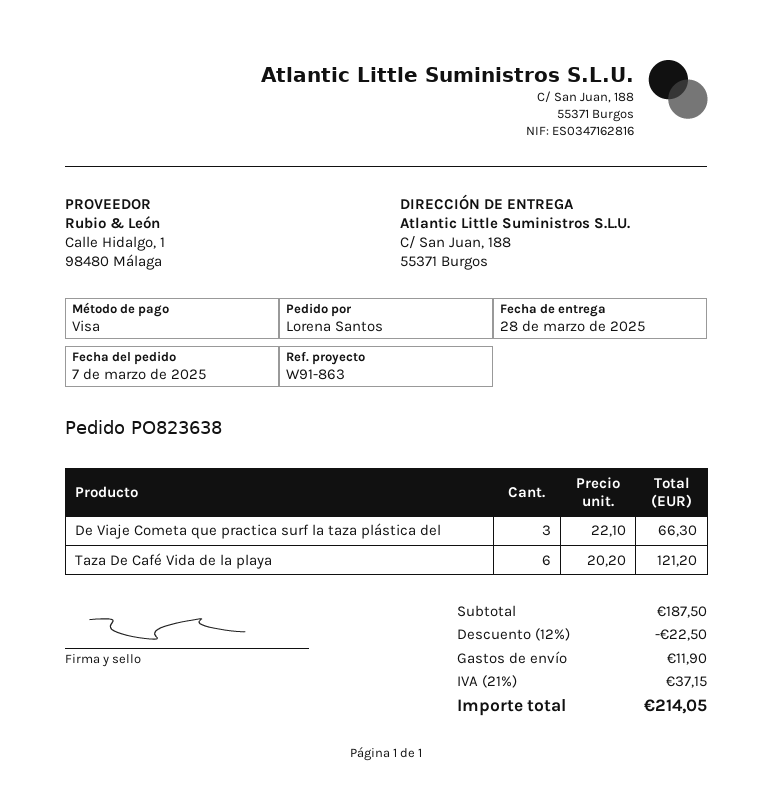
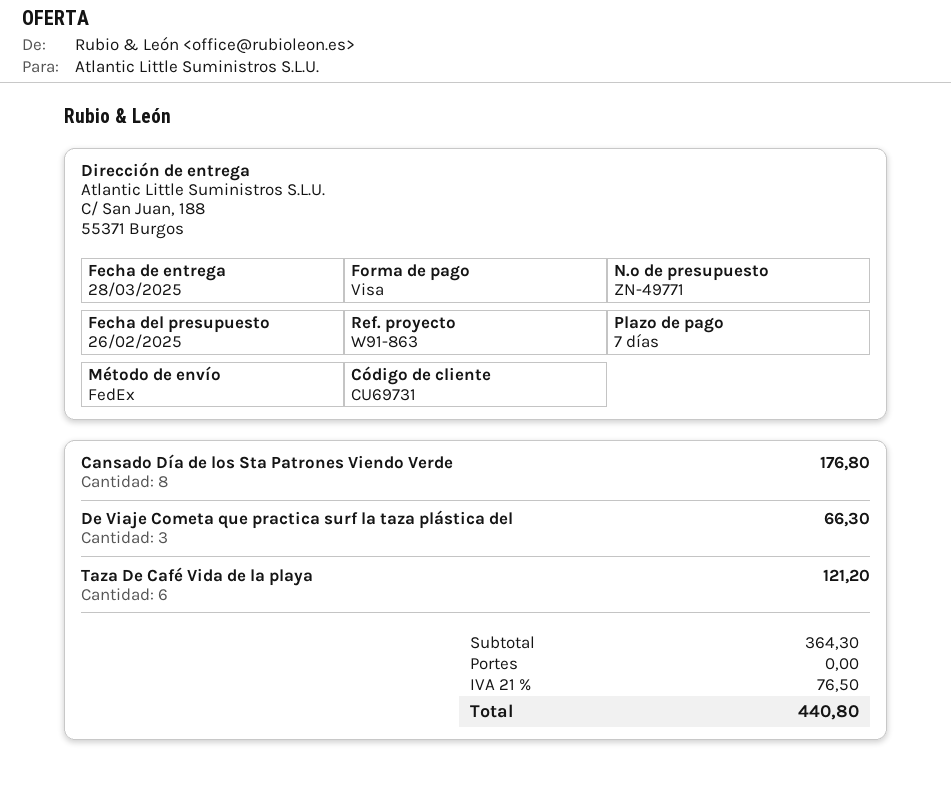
Cansado Día de los Sta Patrones Viendo Verde: none -> 8 for 176.80
subtotal: 187.50 -> 364.30
discount: 12% = 22.50 -> none
shipping: 11.90 -> 0.00
tax: 21% = 37.15 -> 21% = 76.50
total: 214.05 -> 440.80

